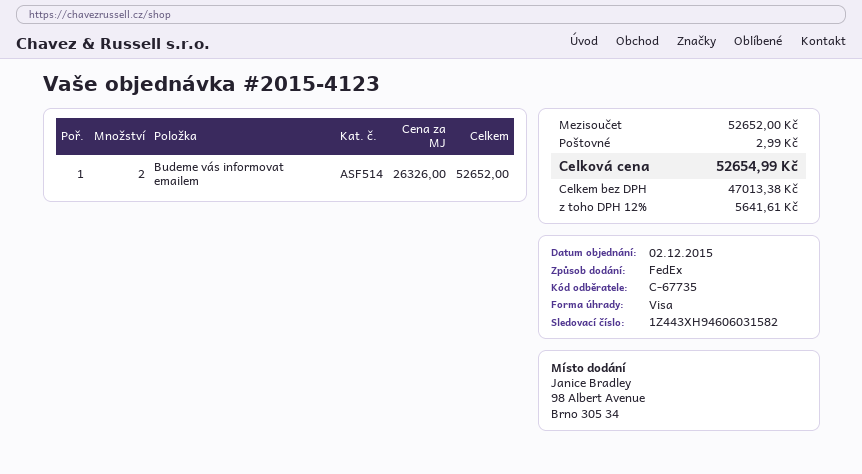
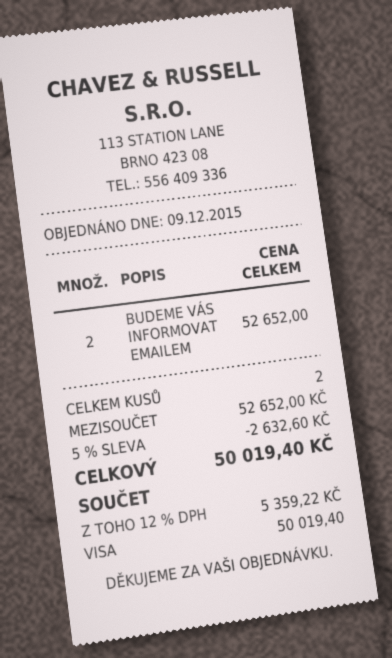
order date: 2015-12-02 -> 2015-12-09
discount: none -> 5% = 2632.60
shipping: 2.99 -> none
tax: 12% = 5641.61 -> 12% = 5359.22
total: 52654.99 -> 50019.40

